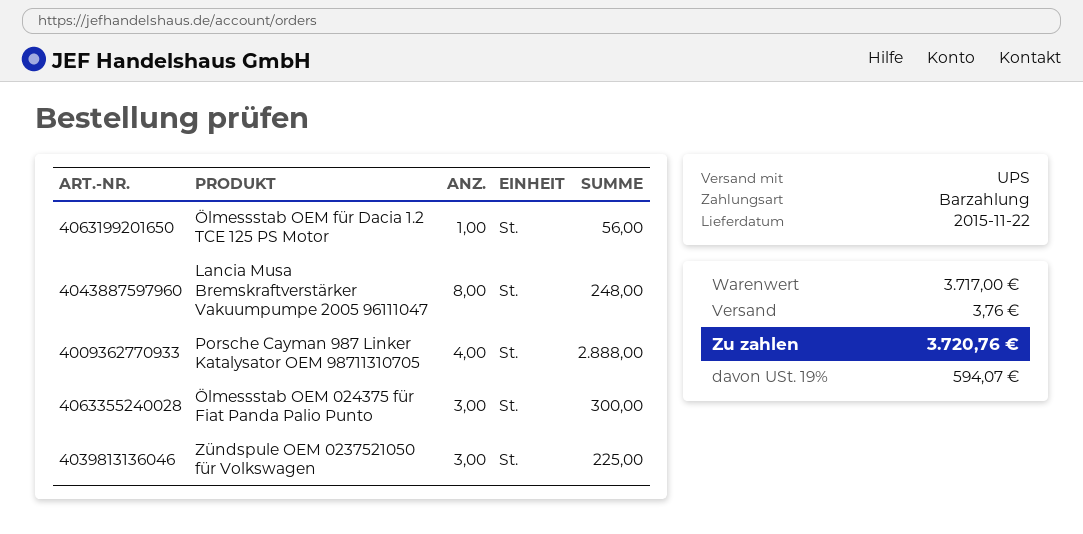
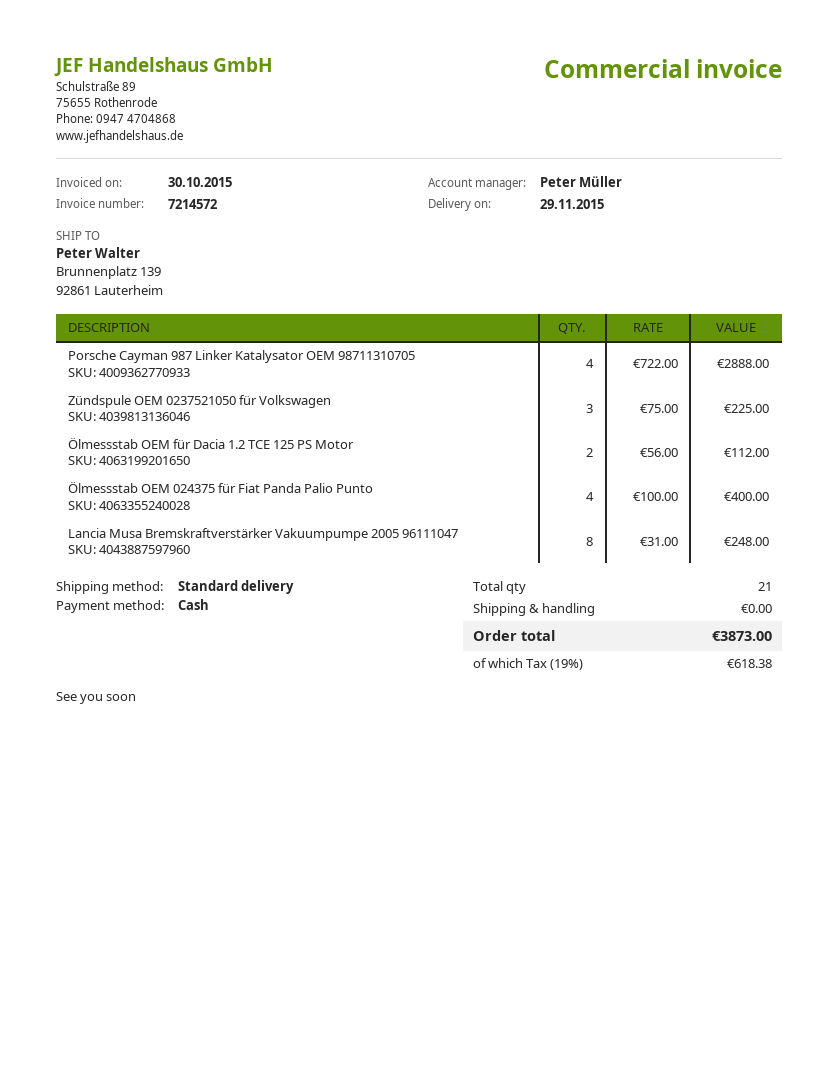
delivery date: 2015-11-22 -> 2015-11-29
shipping method: UPS -> standard
Ölmessstab OEM für Dacia 1.2 TCE 125 PS Motor: 1 for 56.00 -> 2 for 112.00
Ölmessstab OEM 024375 für Fiat Panda Palio Punto: 3 for 300.00 -> 4 for 400.00
shipping: 3.76 -> 0.00
tax: 19% = 594.07 -> 19% = 618.38
total: 3720.76 -> 3873.00

